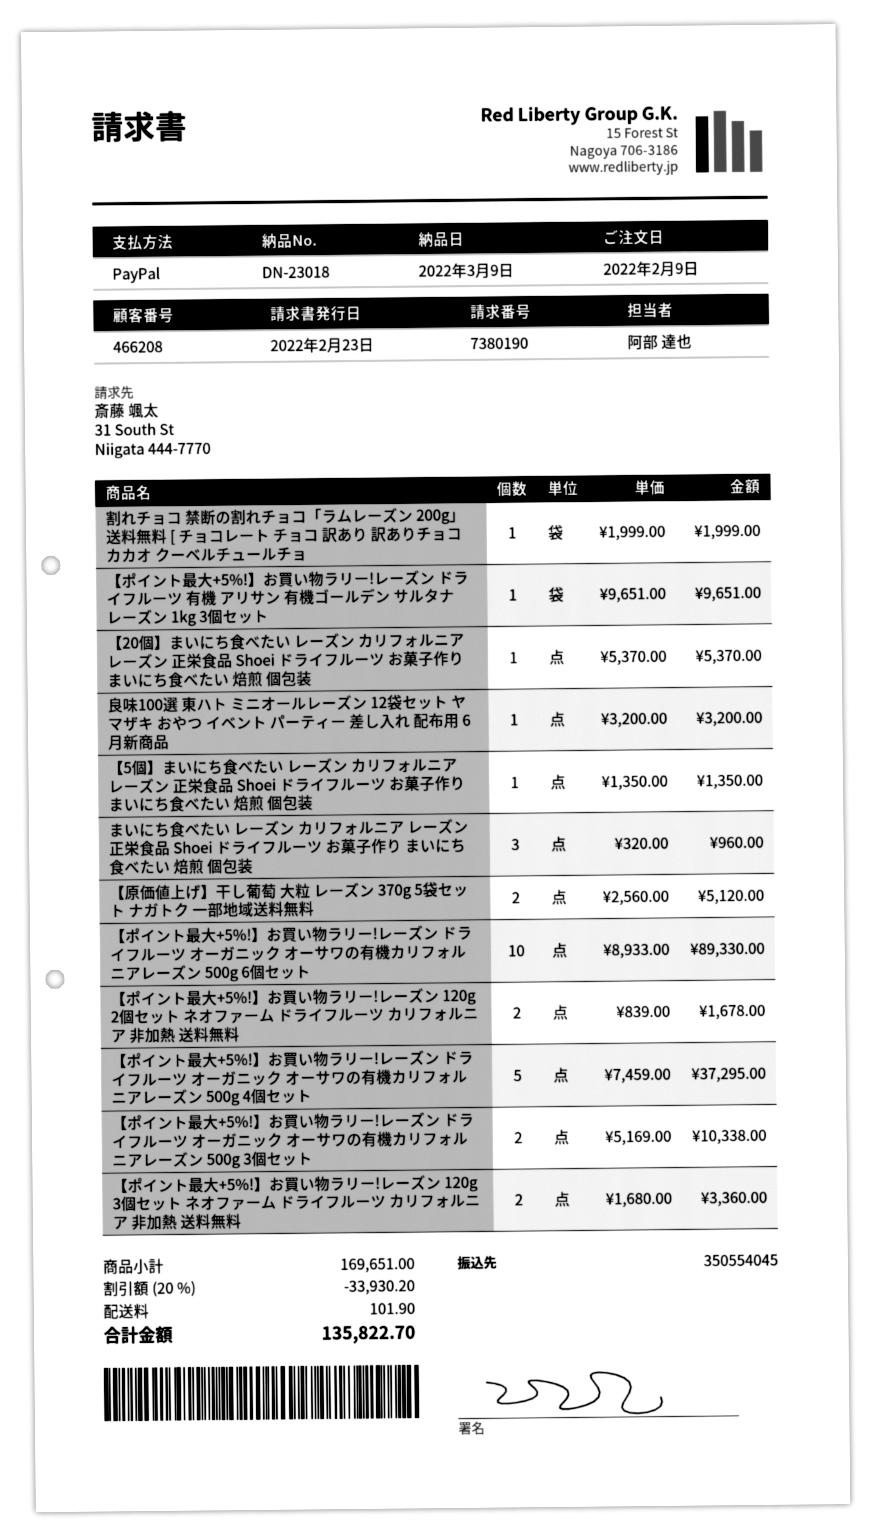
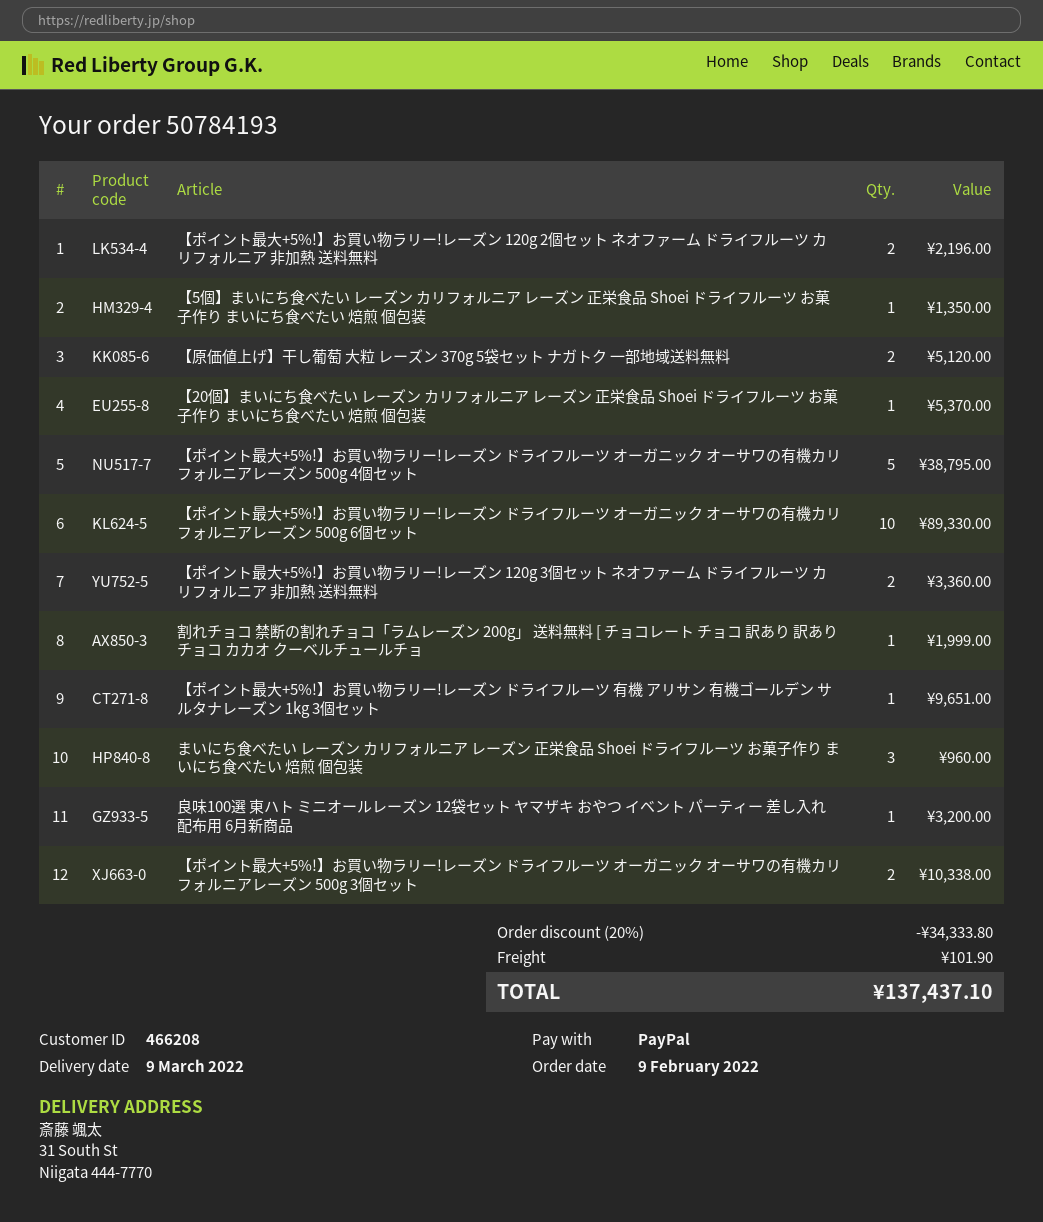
【ポイント最大+5%!】お買い物ラリー!レーズン 120g 2個セット ネオファーム ドライフルーツ カリフォルニア 非加熱 送料無料: 2 for 1678.00 -> 2 for 2196.00
【ポイント最大+5%!】お買い物ラリー!レーズン ドライフルーツ オーガニック オーサワの有機カリフォルニアレーズン 500g 4個セット: 5 for 37295.00 -> 5 for 38795.00
discount: 20% = 33930.20 -> 20% = 34333.80
total: 135822.70 -> 137437.10

